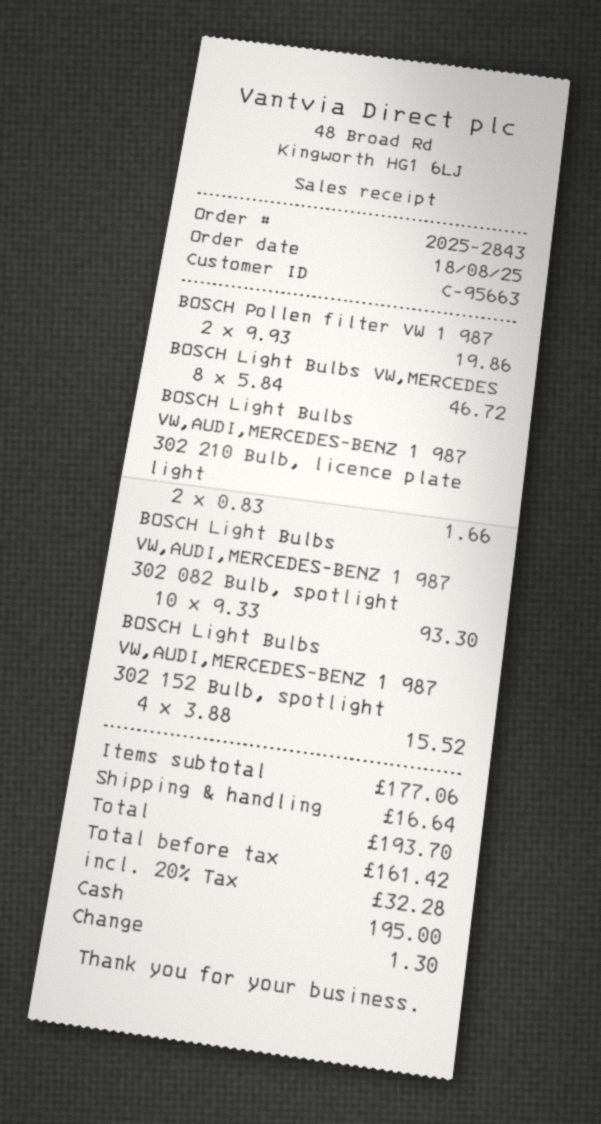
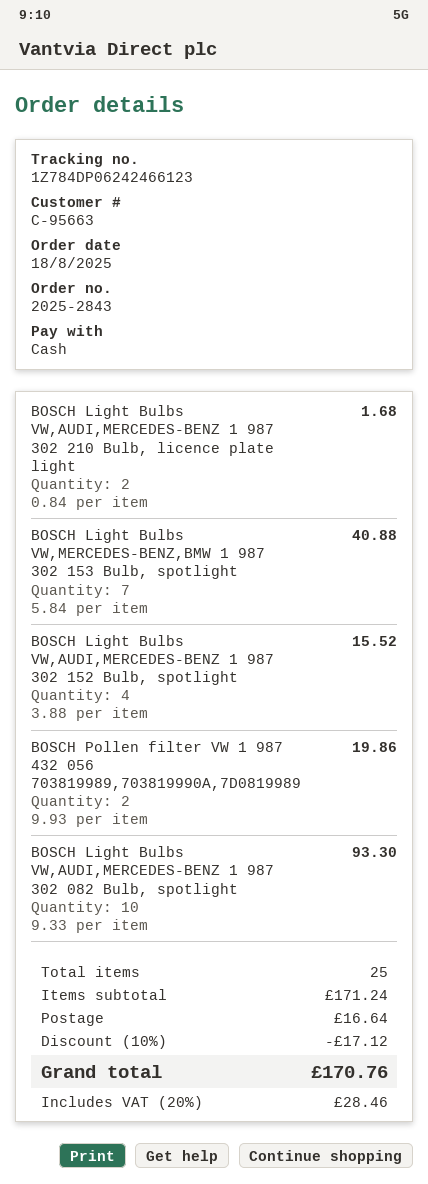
BOSCH Light Bulbs VW,MERCEDES: 8 x 5.84 = 46.72 -> 7 x 5.84 = 40.88
BOSCH Light Bulbs VW,AUDI,MERCEDES-BENZ 1 987 302 210 Bulb, licence plate light: 2 x 0.83 = 1.66 -> 2 x 0.84 = 1.68
subtotal: 177.06 -> 171.24
discount: none -> 10% = 17.12
tax: 20% = 32.28 -> 20% = 28.46
total: 193.70 -> 170.76

